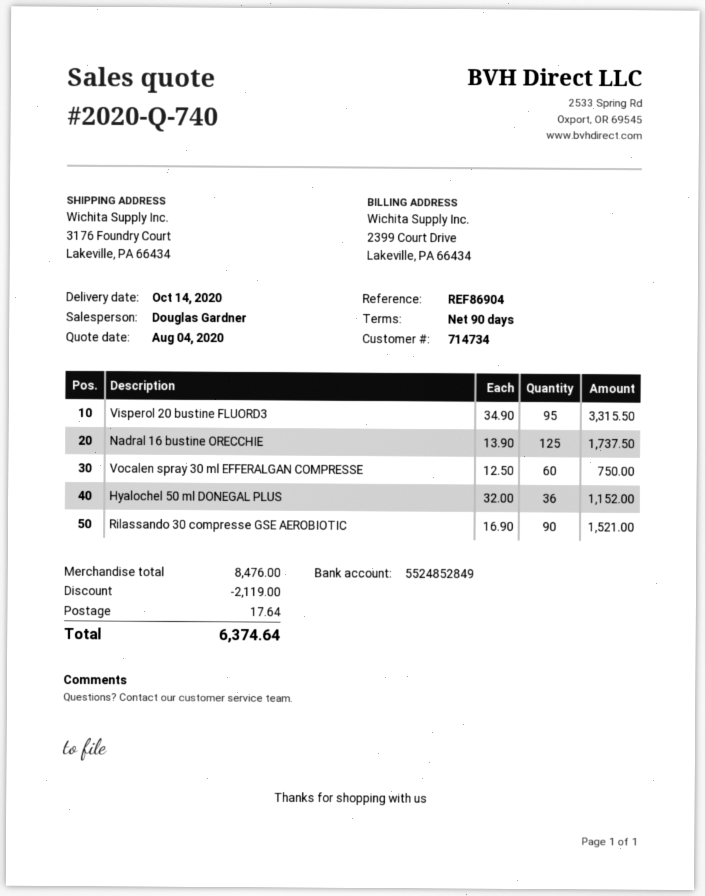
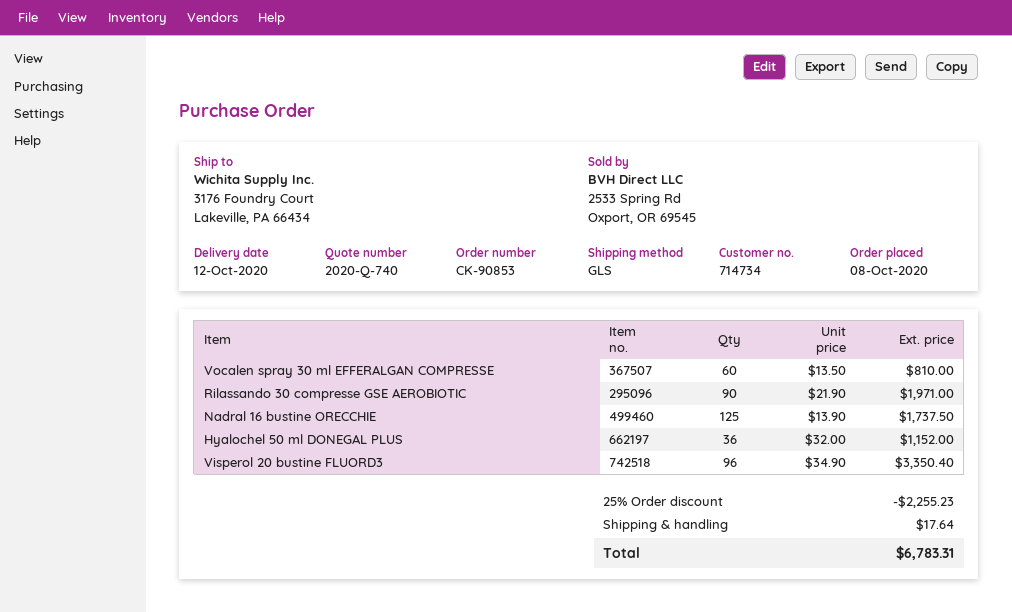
delivery date: 2020-10-14 -> 2020-10-12
Visperol 20 bustine FLUORD3: 95 x 34.90 = 3315.50 -> 96 x 34.90 = 3350.40
Vocalen spray 30 ml EFFERALGAN COMPRESSE: 60 x 12.50 = 750.00 -> 60 x 13.50 = 810.00
Rilassando 30 compresse GSE AEROBIOTIC: 90 x 16.90 = 1521.00 -> 90 x 21.90 = 1971.00
discount: 2119.00 -> 2255.23
total: 6374.64 -> 6783.31

